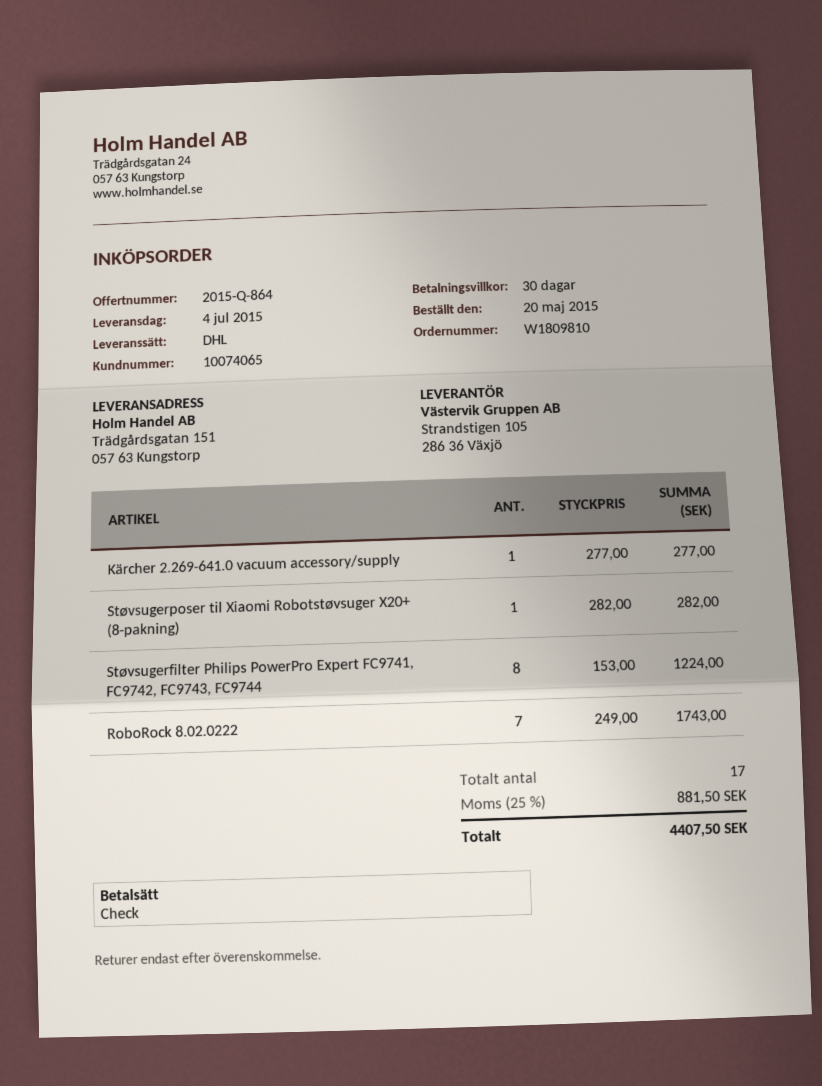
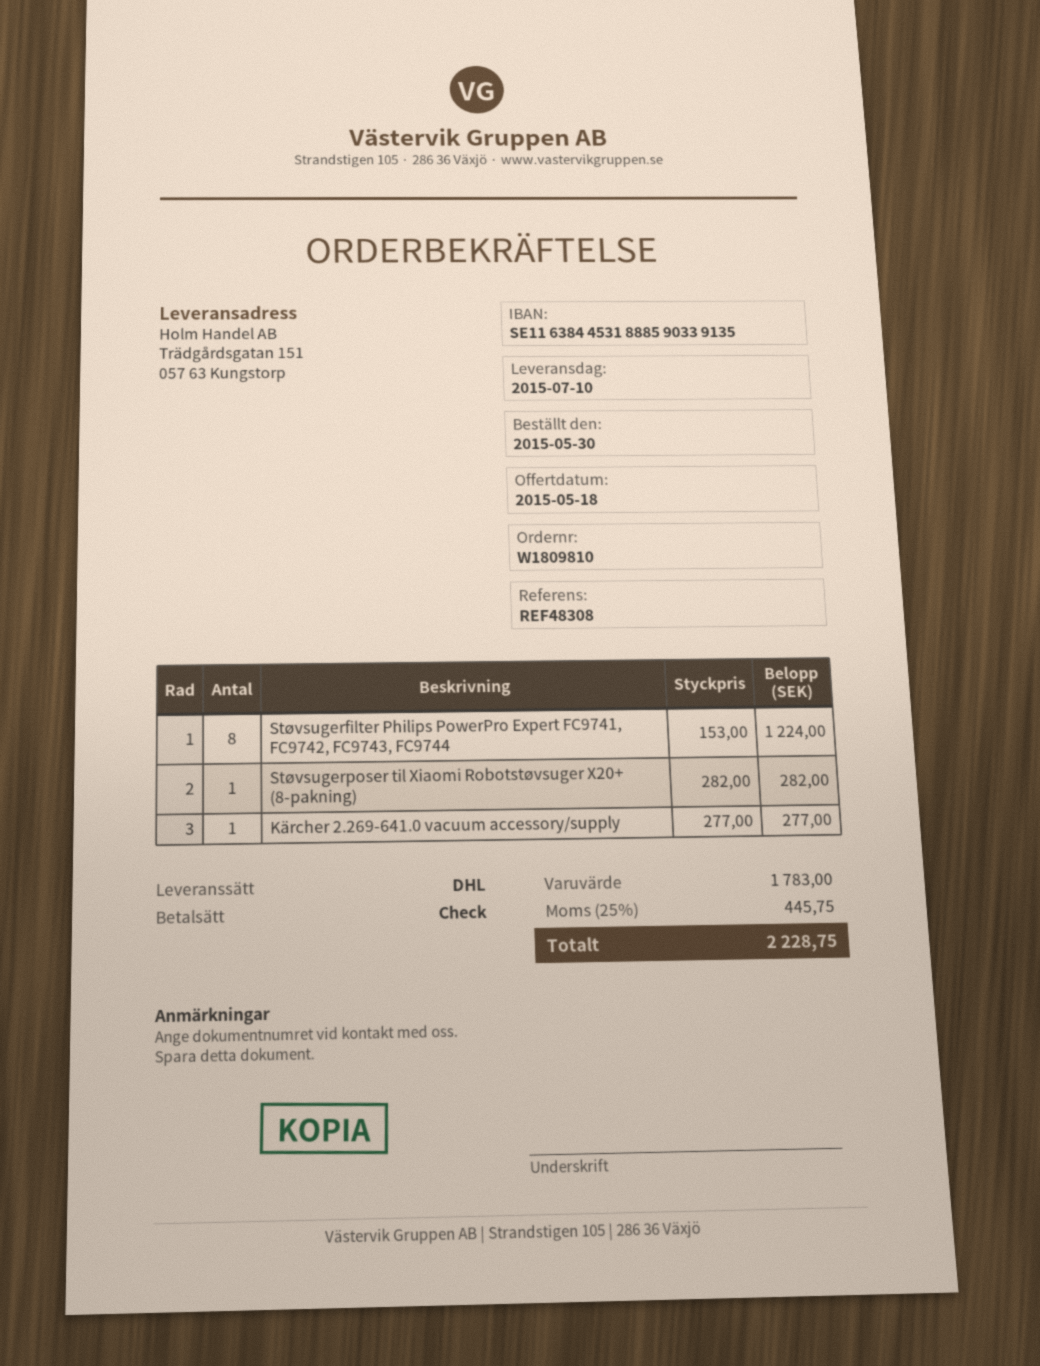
order date: 2015-05-20 -> 2015-05-30
delivery date: 2015-07-04 -> 2015-07-10
RoboRock 8.02.0222: 7 x 249.00 = 1743.00 -> none
tax: 25% = 881.50 -> 25% = 445.75
total: 4407.50 -> 2228.75

